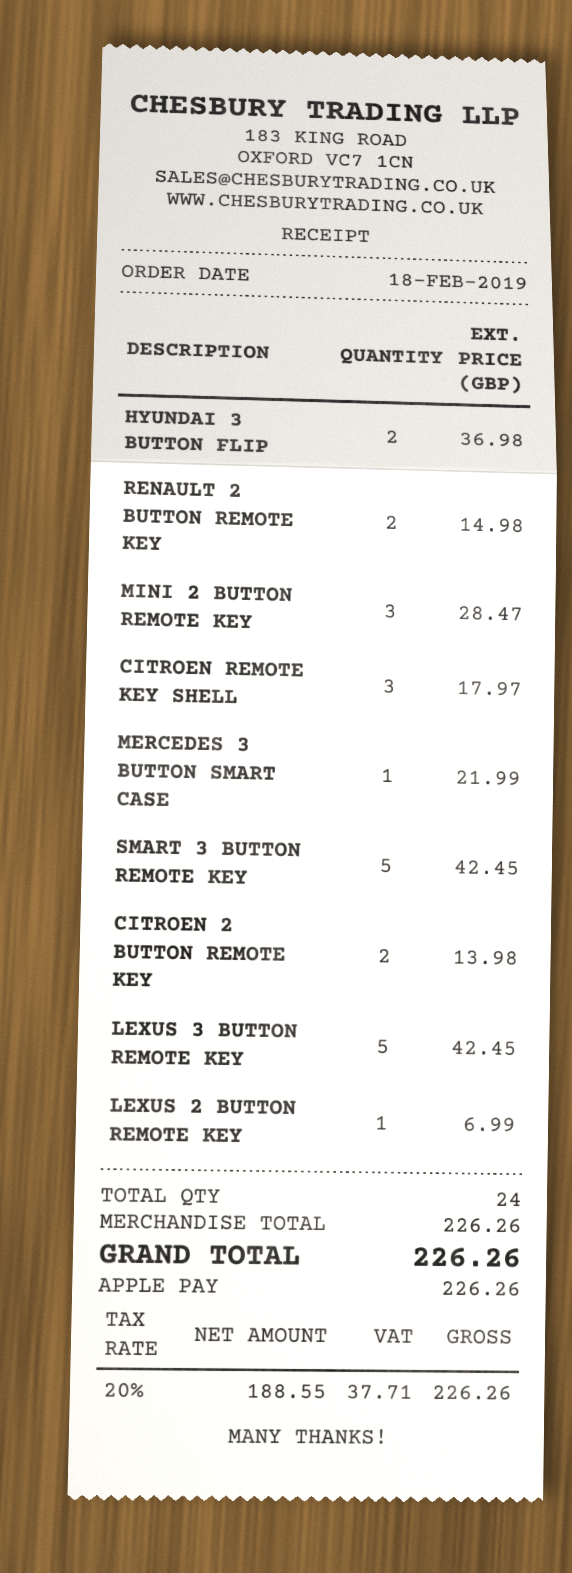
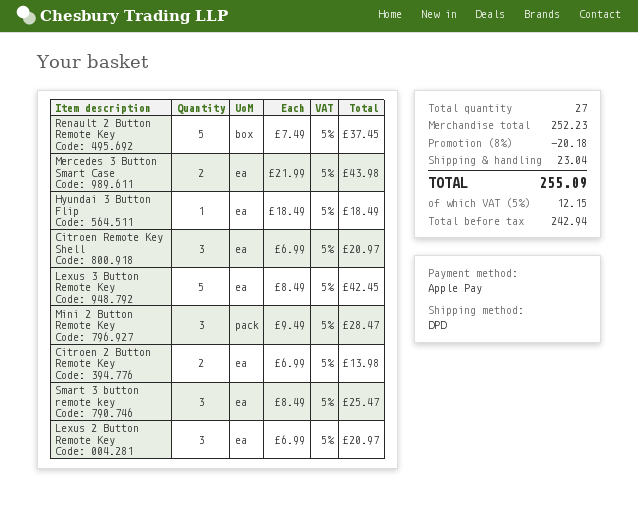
HYUNDAI 3 BUTTON FLIP: 2 for 36.98 -> 1 for 18.49
RENAULT 2 BUTTON REMOTE KEY: 2 for 14.98 -> 5 for 37.45
CITROEN REMOTE KEY SHELL: 3 for 17.97 -> 3 for 20.97
MERCEDES 3 BUTTON SMART CASE: 1 for 21.99 -> 2 for 43.98
SMART 3 BUTTON REMOTE KEY: 5 for 42.45 -> 3 for 25.47
LEXUS 2 BUTTON REMOTE KEY: 1 for 6.99 -> 3 for 20.97
total quantity: 24 -> 27
subtotal: 226.26 -> 252.23
discount: none -> 8% = 20.18
shipping: none -> 23.04
net: 188.55 -> 242.94
tax: 20% = 37.71 -> 5% = 12.15
total: 226.26 -> 255.09

